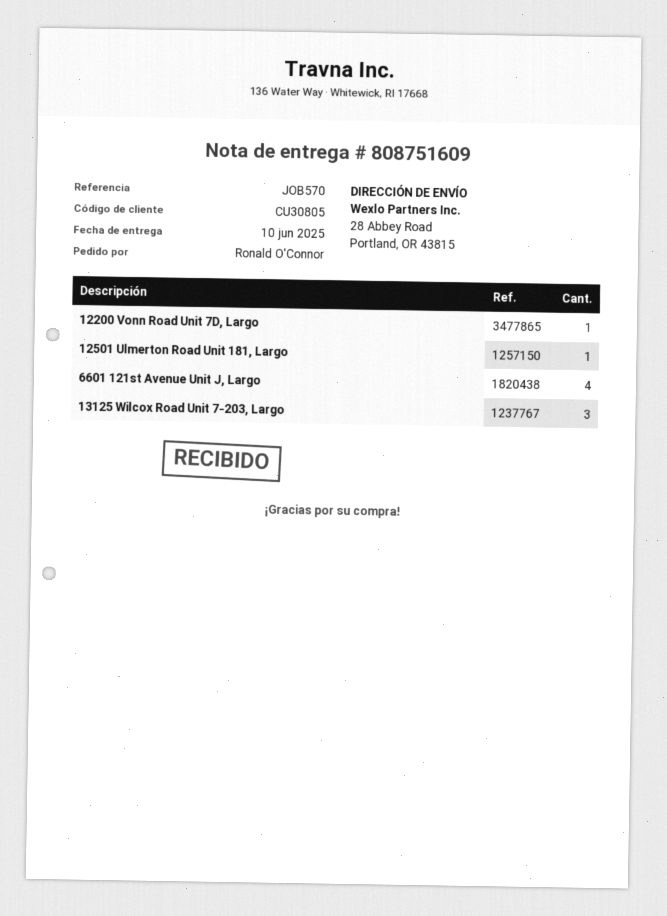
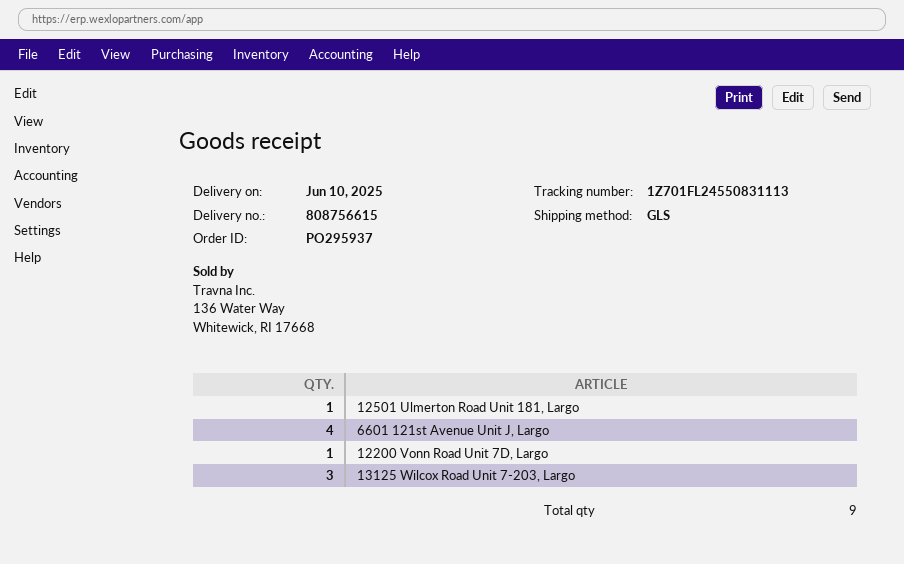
delivery note number: 808751609 -> 808756615

